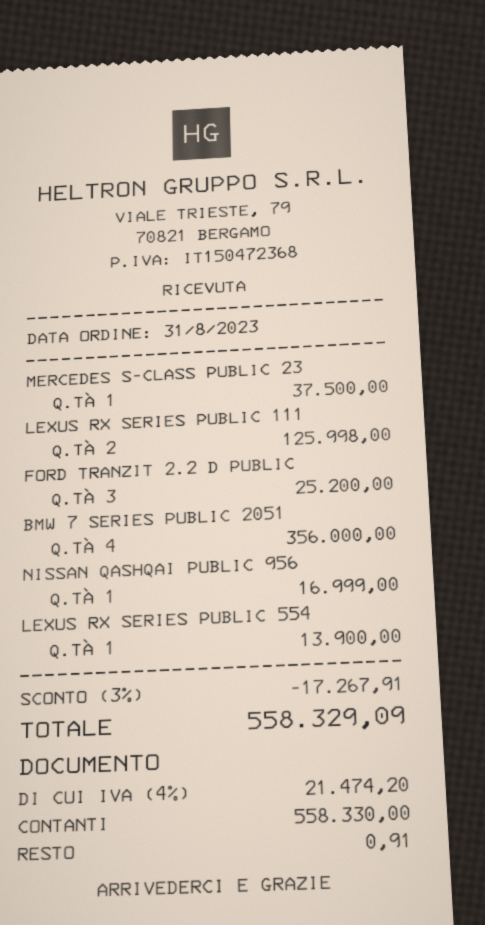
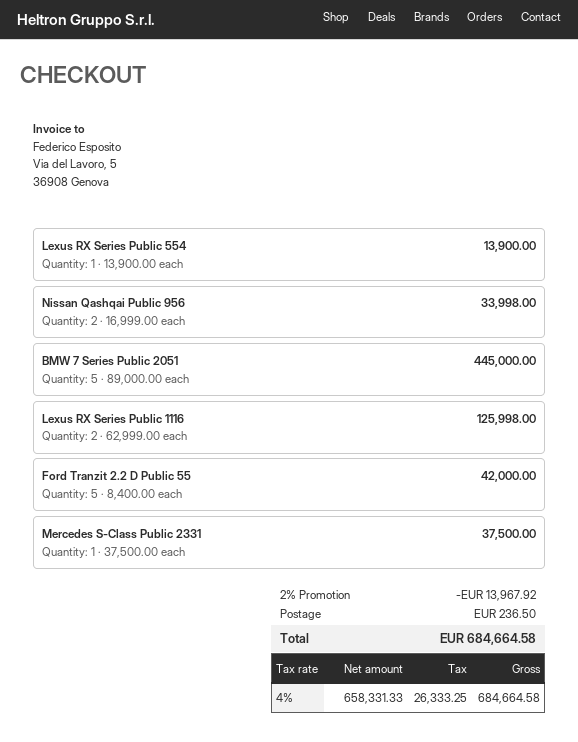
FORD TRANZIT 2.2 D PUBLIC: 3 for 25200.00 -> 5 for 42000.00
BMW 7 SERIES PUBLIC 2051: 4 for 356000.00 -> 5 for 445000.00
NISSAN QASHQAI PUBLIC 956: 1 for 16999.00 -> 2 for 33998.00
discount: 3% = 17267.91 -> 2% = 13967.92
shipping: none -> 236.50
tax: 4% = 21474.20 -> 4% = 26333.25
total: 558329.09 -> 684664.58

